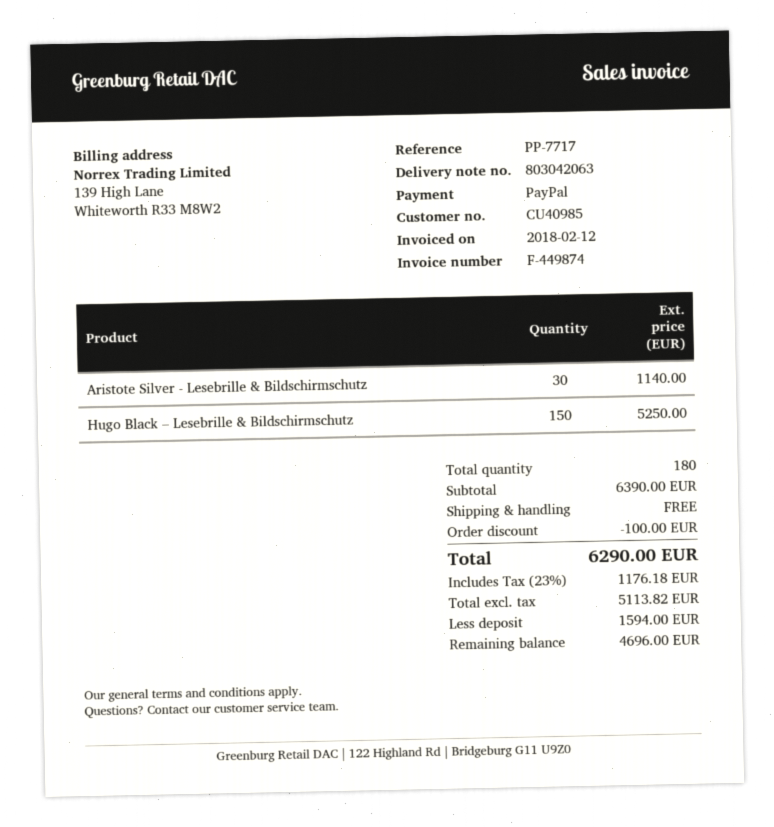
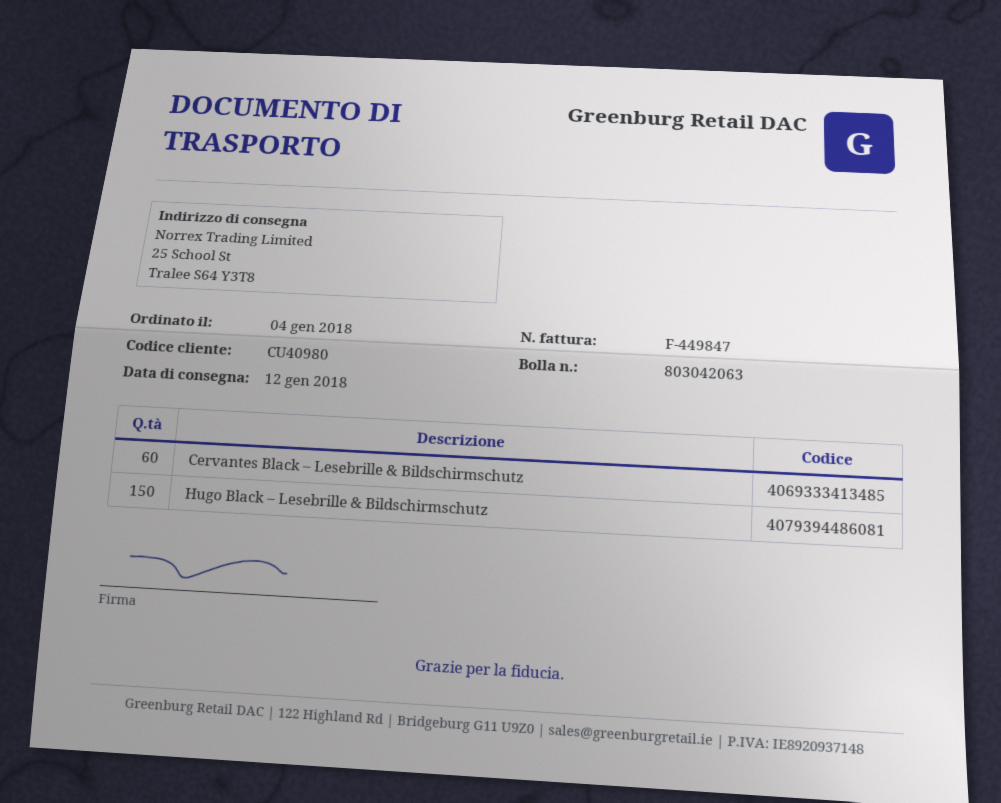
invoice number: F-449874 -> F-449847
customer number: CU40985 -> CU40980
Aristote Silver - Lesebrille & Bildschirmschutz: 30 -> none
Cervantes Black – Lesebrille & Bildschirmschutz: none -> 60

